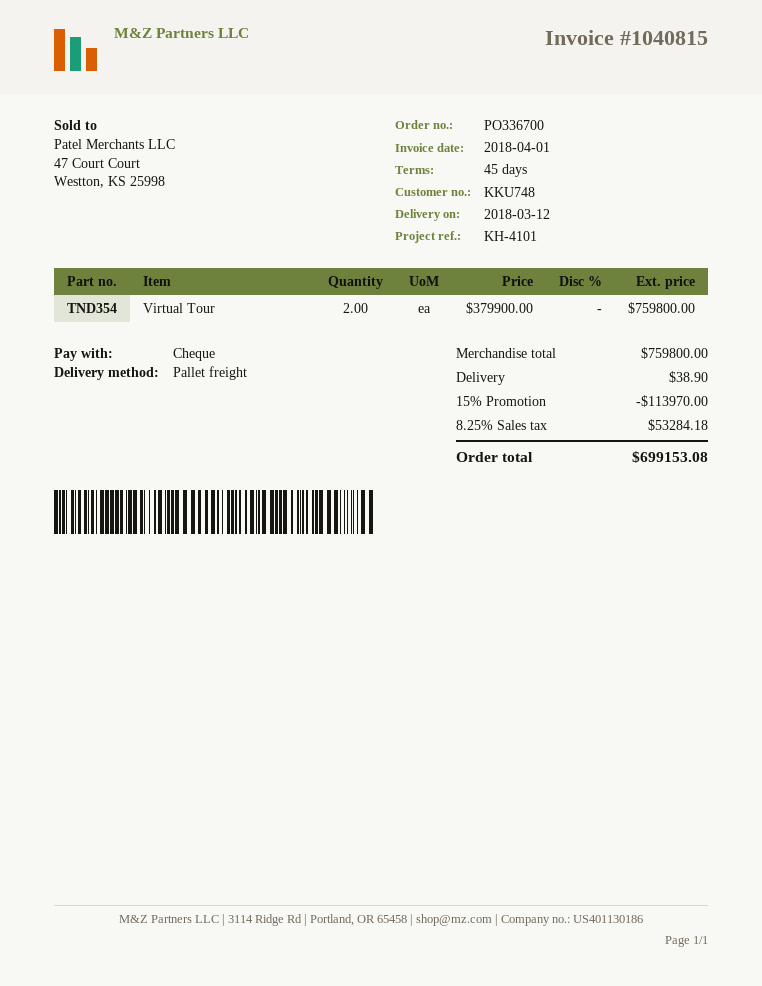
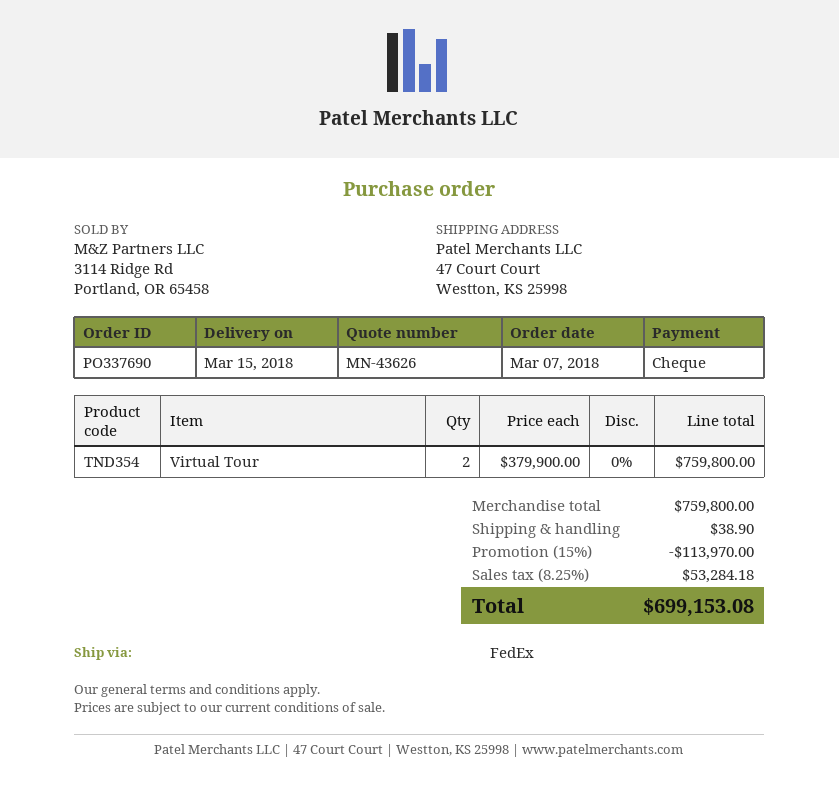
order number: PO336700 -> PO337690
delivery date: 2018-03-12 -> 2018-03-15
shipping method: pallet freight -> FedEx

